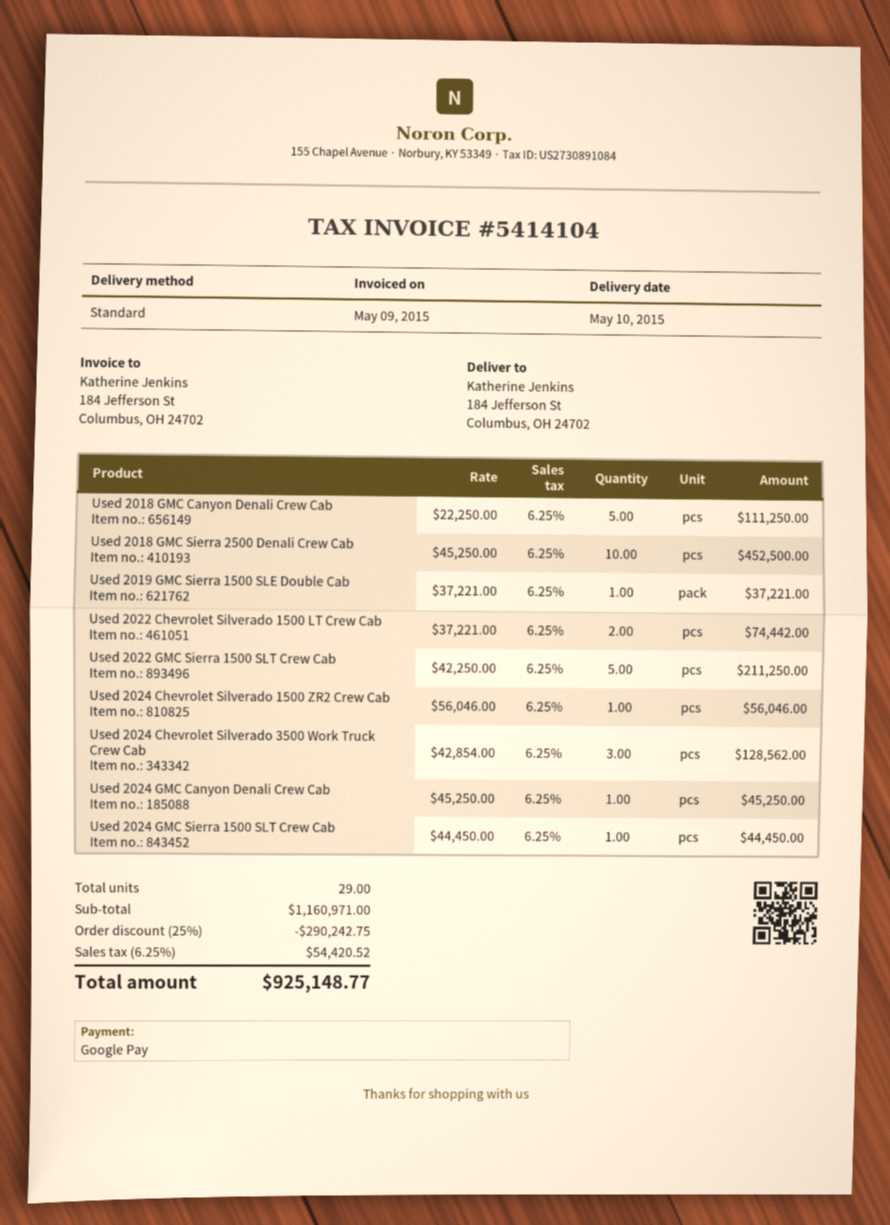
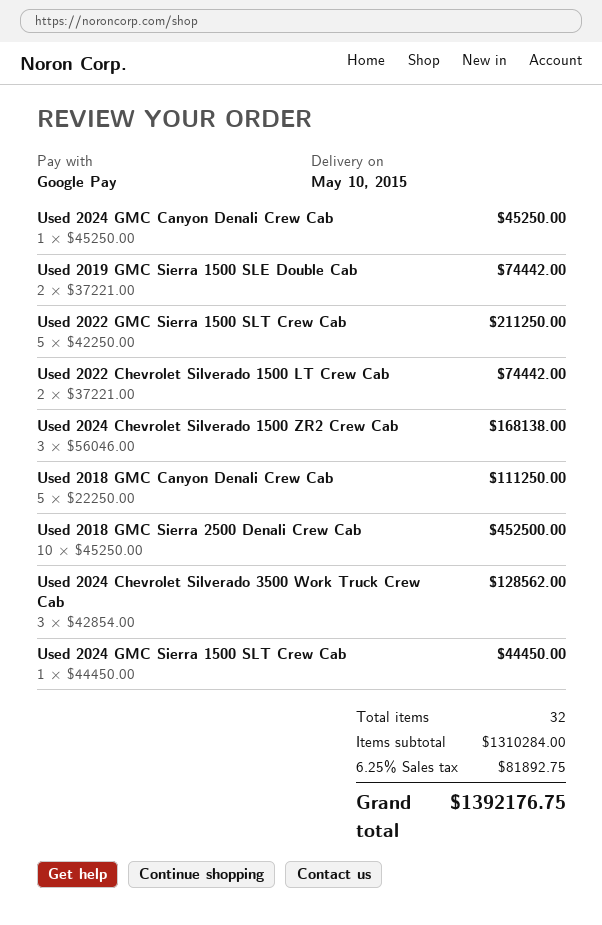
Used 2019 GMC Sierra 1500 SLE Double Cab: 1 x 37221.00 = 37221.00 -> 2 x 37221.00 = 74442.00
Used 2024 Chevrolet Silverado 1500 ZR2 Crew Cab: 1 x 56046.00 = 56046.00 -> 3 x 56046.00 = 168138.00
total quantity: 29 -> 32
subtotal: 1160971.00 -> 1310284.00
discount: 25% = 290242.75 -> none
tax: 6.25% = 54420.52 -> 6.25% = 81892.75
total: 925148.77 -> 1392176.75

